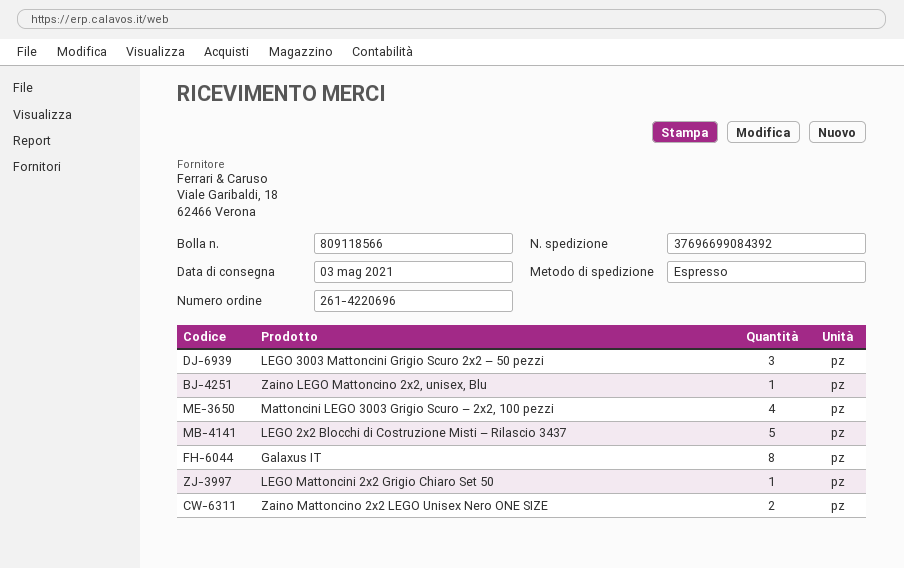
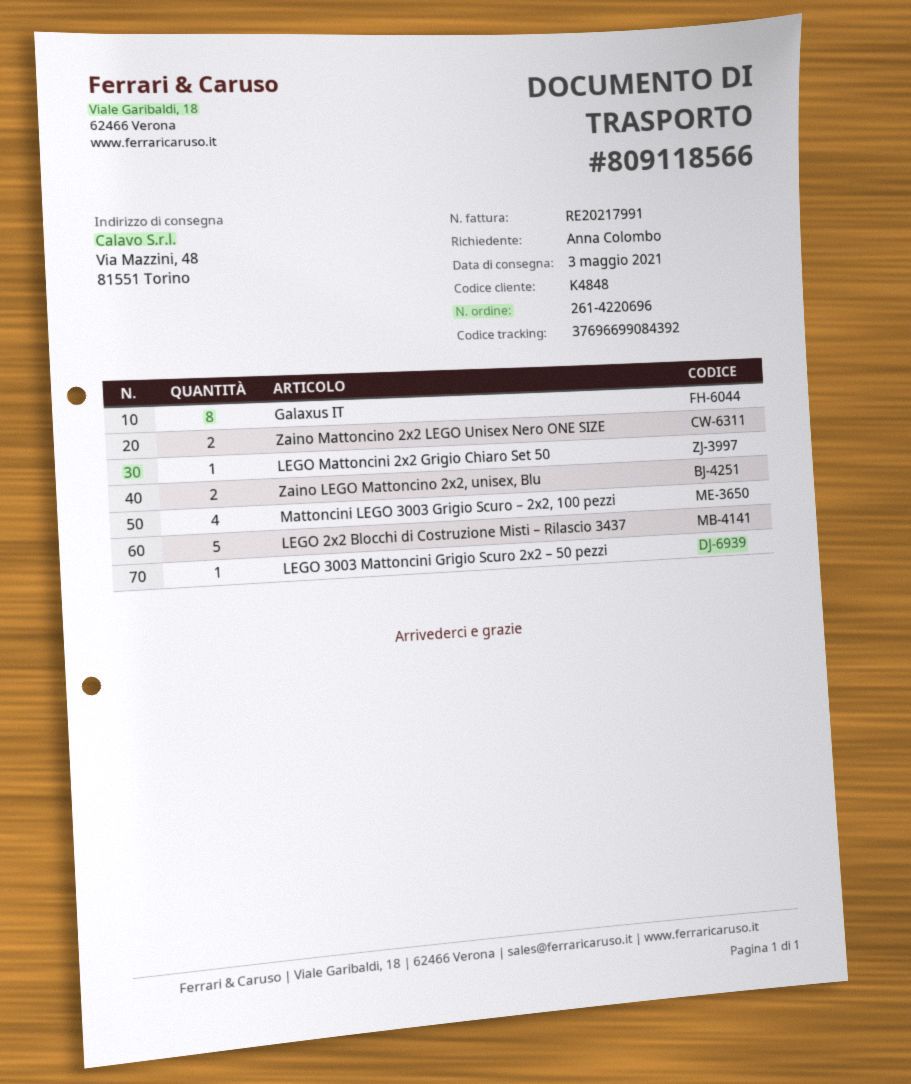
LEGO 3003 Mattoncini Grigio Scuro 2x2 – 50 pezzi: 3 -> 1
Zaino LEGO Mattoncino 2x2, unisex, Blu: 1 -> 2

